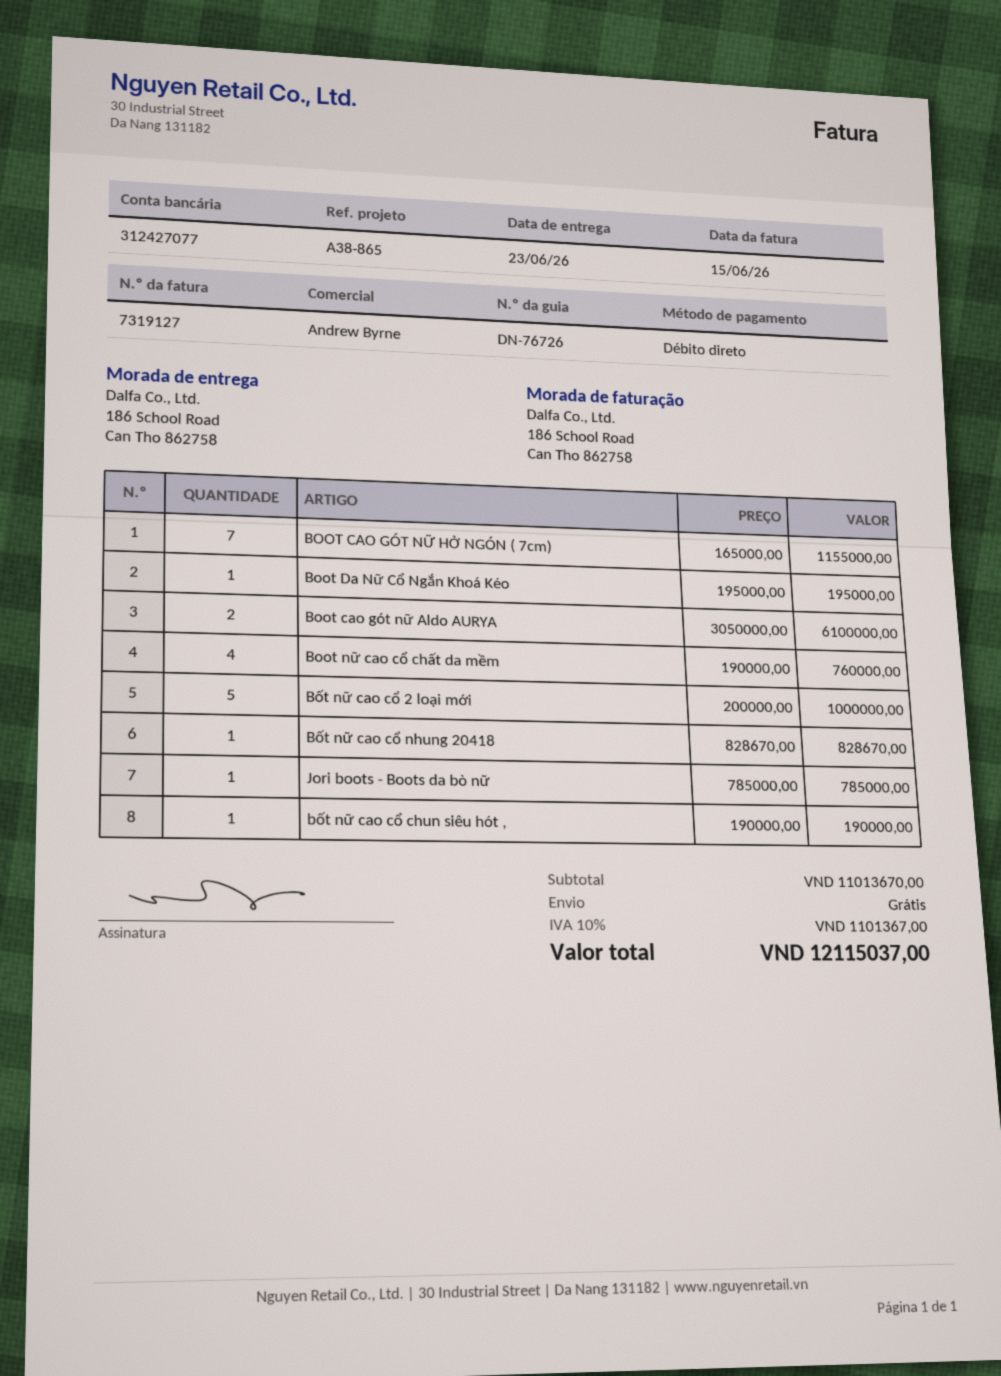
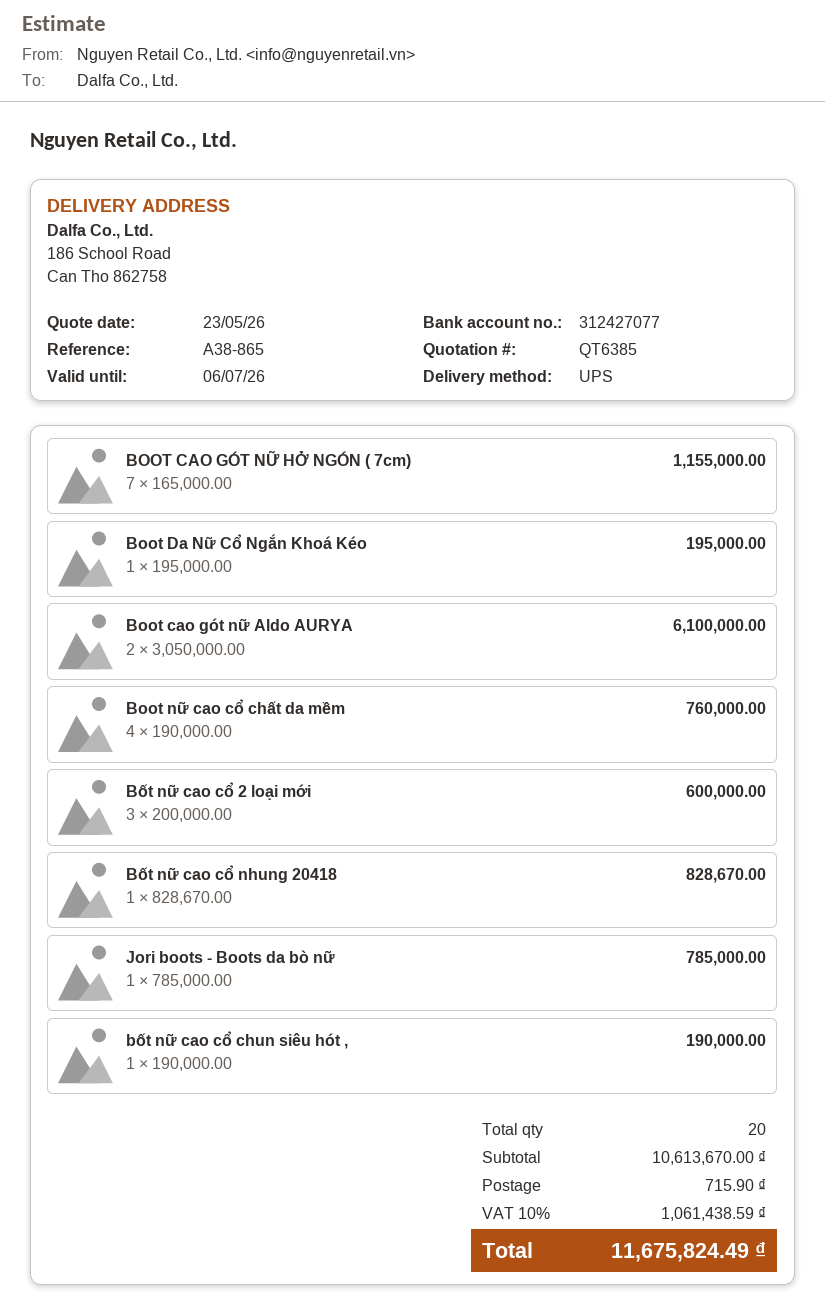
Bốt nữ cao cổ 2 loại mới: 5 x 200000.00 = 1000000.00 -> 3 x 200000.00 = 600000.00
subtotal: 11013670.00 -> 10613670.00
shipping: 0.00 -> 715.90
tax: 10% = 1101367.00 -> 10% = 1061438.59
total: 12115037.00 -> 11675824.49

